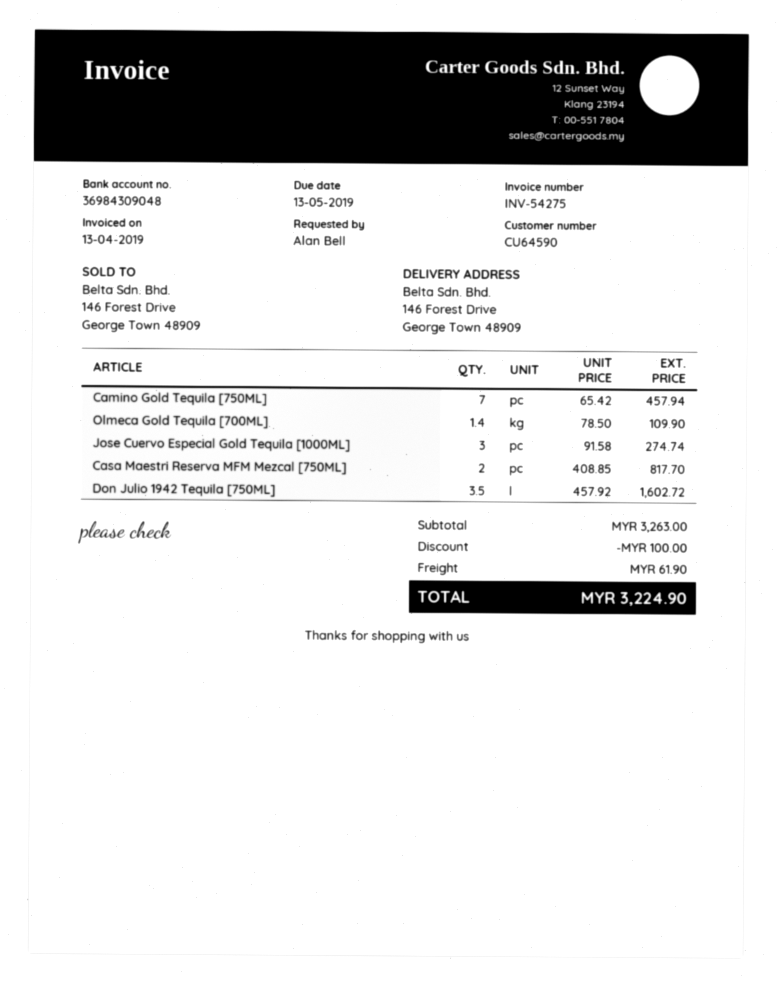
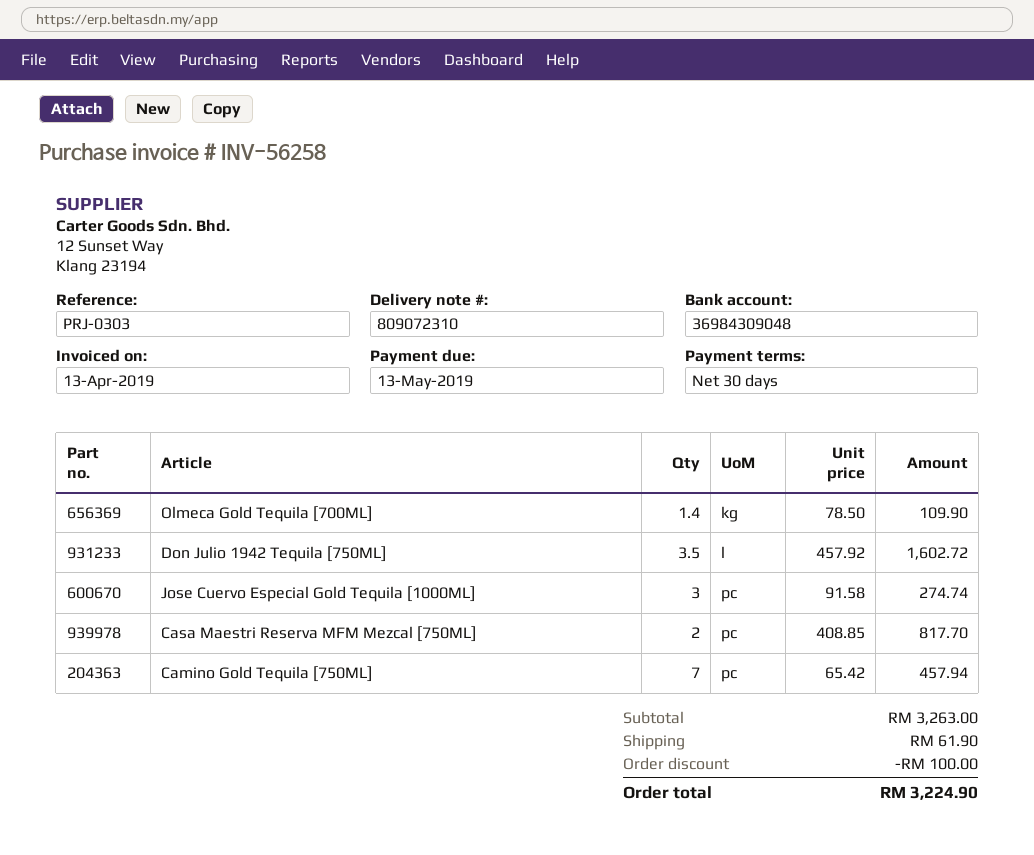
invoice number: INV-54275 -> INV-56258

